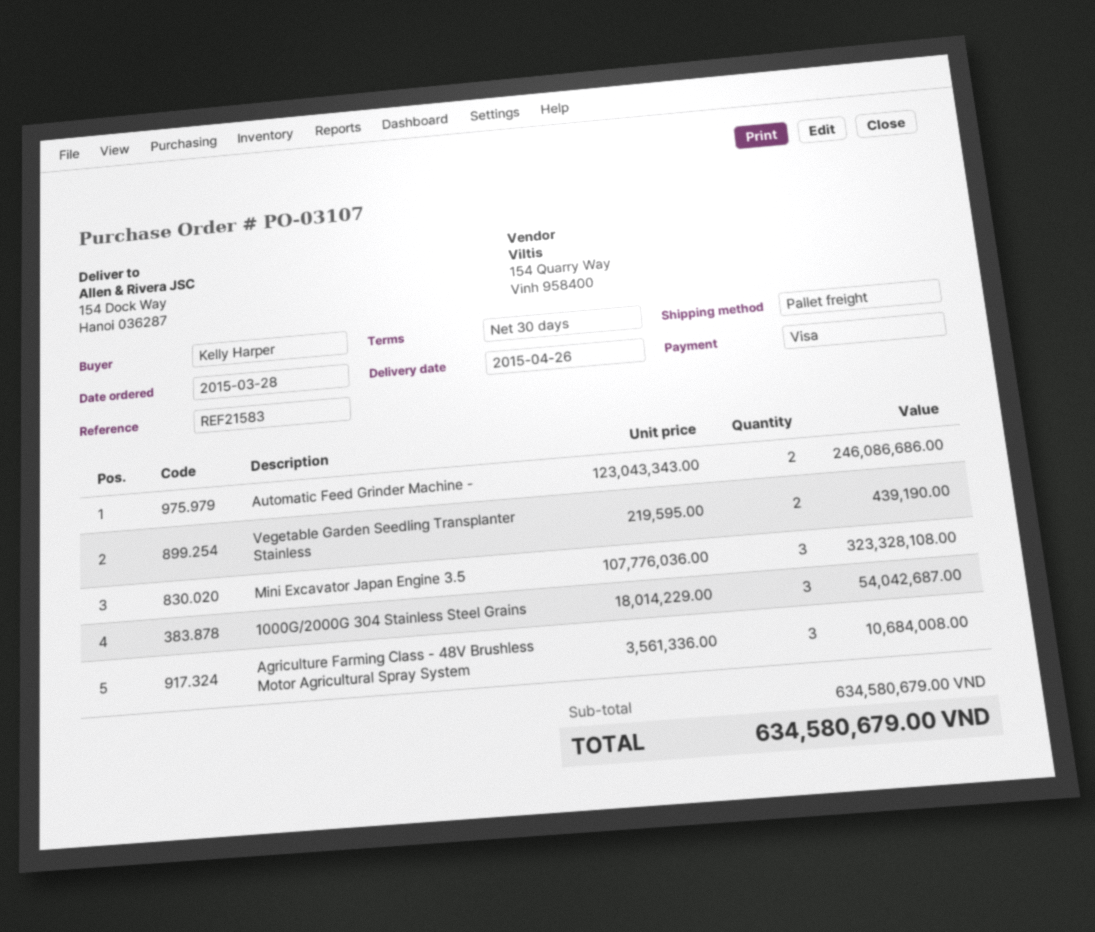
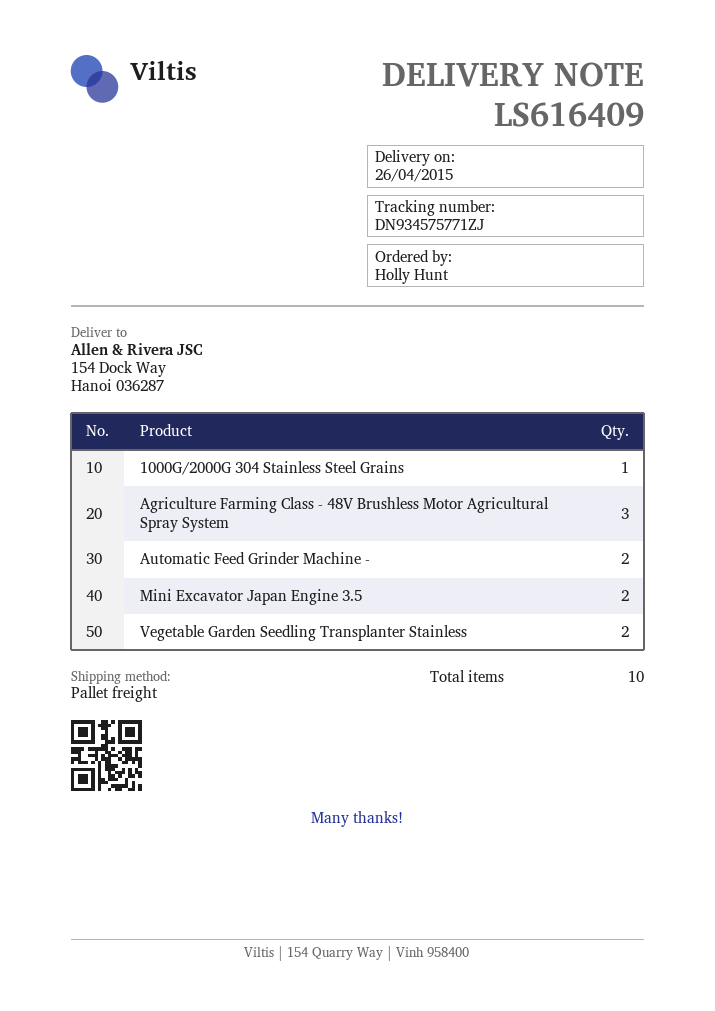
ordered by: Kelly Harper -> Holly Hunt
Mini Excavator Japan Engine 3.5: 3 -> 2
1000G/2000G 304 Stainless Steel Grains: 3 -> 1

